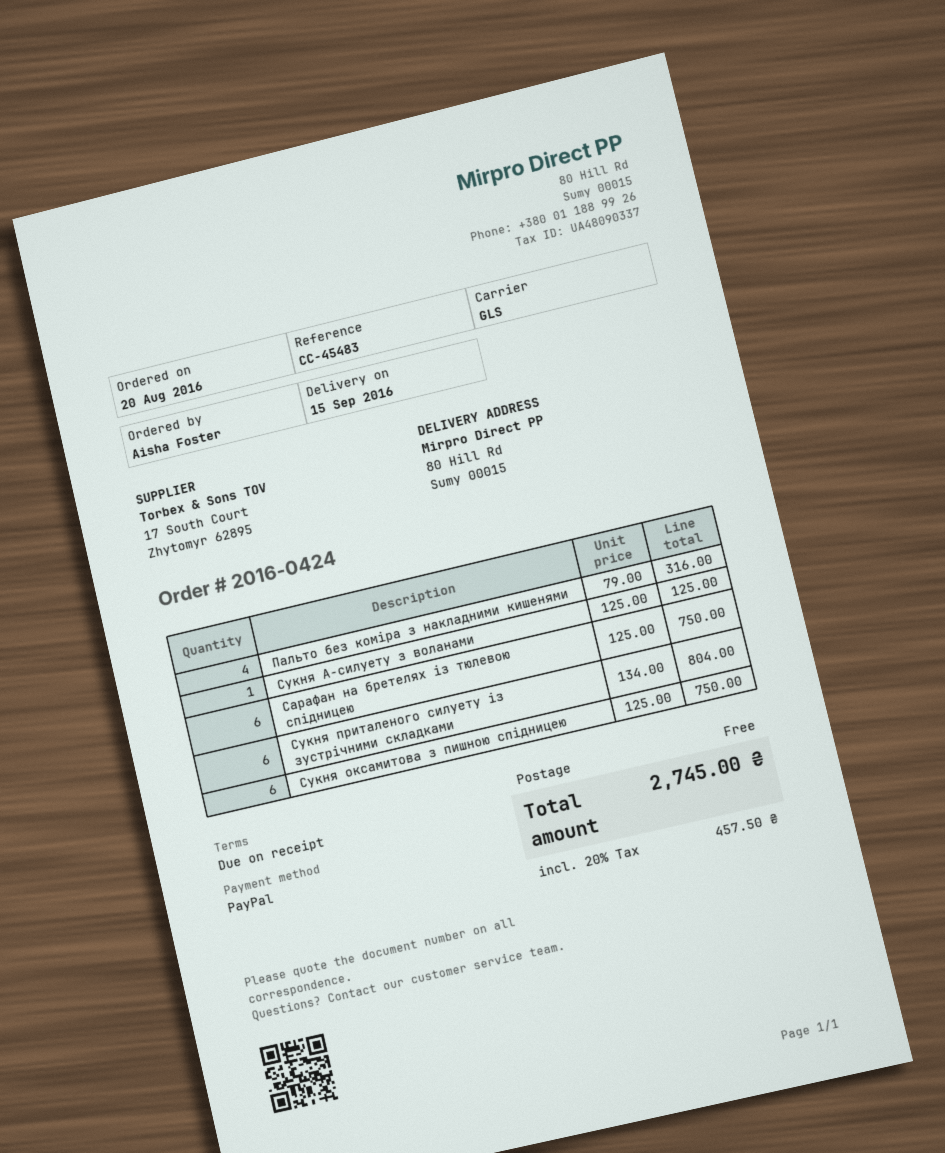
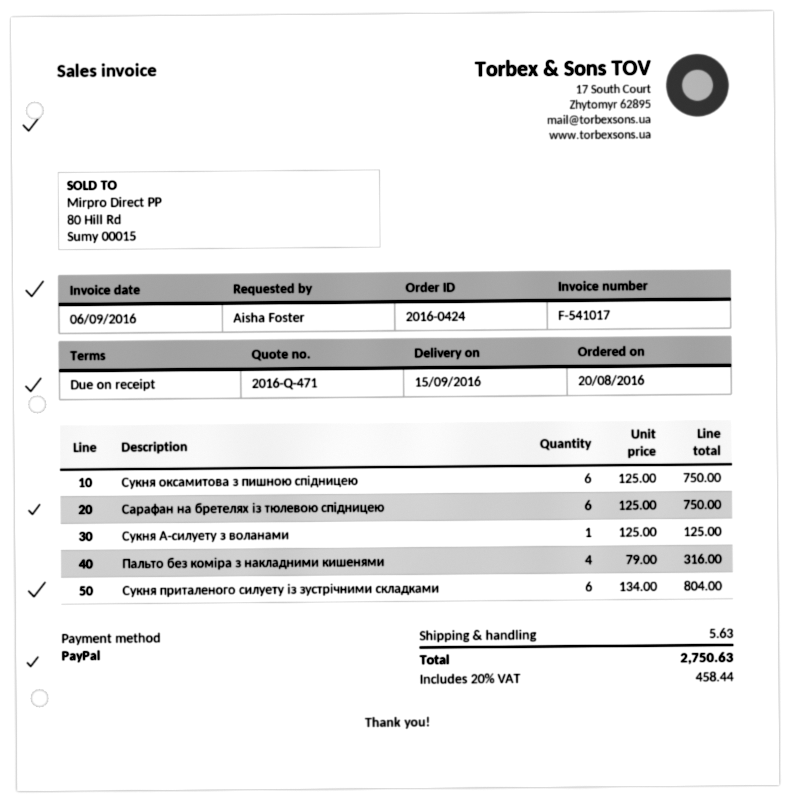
shipping: 0.00 -> 5.63
tax: 20% = 457.50 -> 20% = 458.44
total: 2745.00 -> 2750.63

